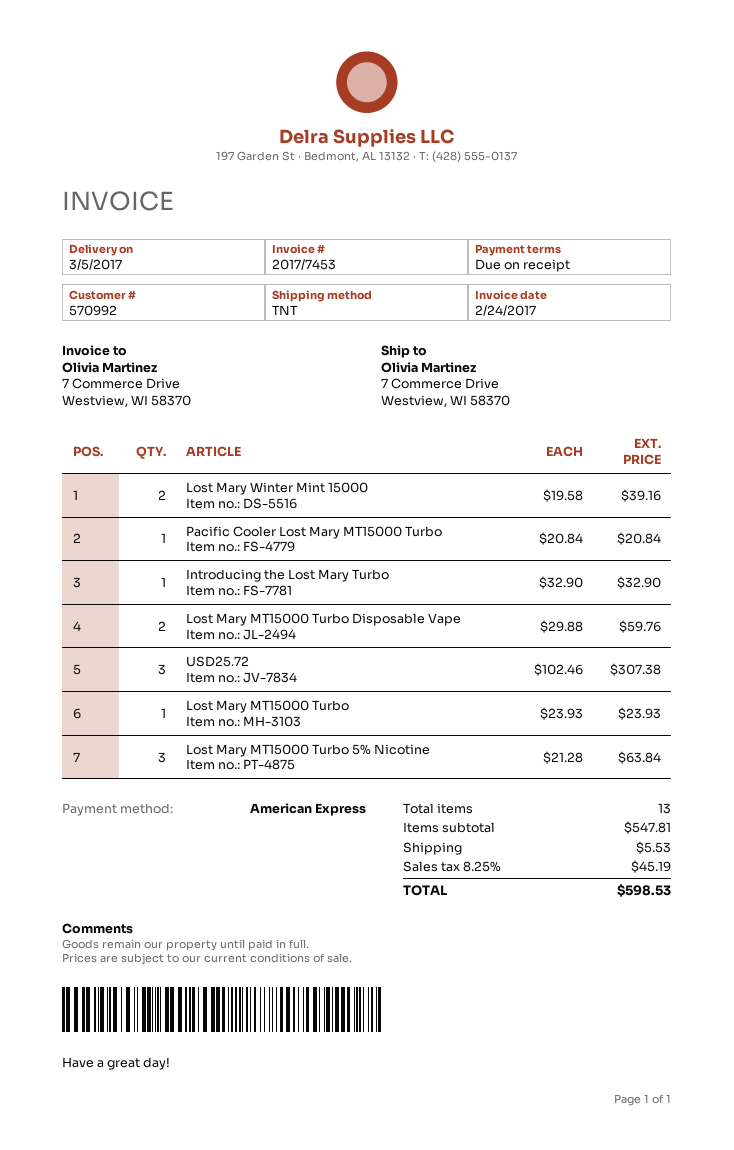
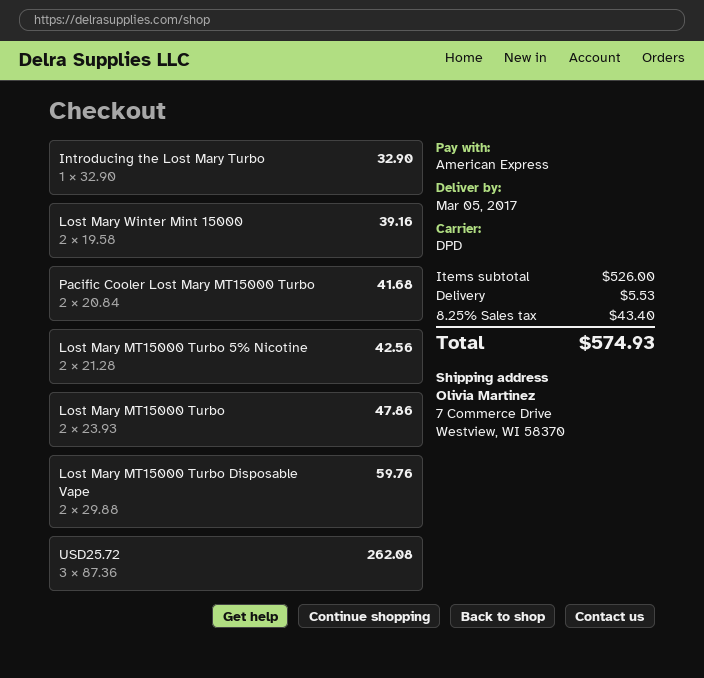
shipping method: TNT -> DPD
Pacific Cooler Lost Mary MT15000 Turbo: 1 x 20.84 = 20.84 -> 2 x 20.84 = 41.68
USD25.72: 3 x 102.46 = 307.38 -> 3 x 87.36 = 262.08
Lost Mary MT15000 Turbo: 1 x 23.93 = 23.93 -> 2 x 23.93 = 47.86
Lost Mary MT15000 Turbo 5% Nicotine: 3 x 21.28 = 63.84 -> 2 x 21.28 = 42.56
subtotal: 547.81 -> 526.00
tax: 8.25% = 45.19 -> 8.25% = 43.40
total: 598.53 -> 574.93

